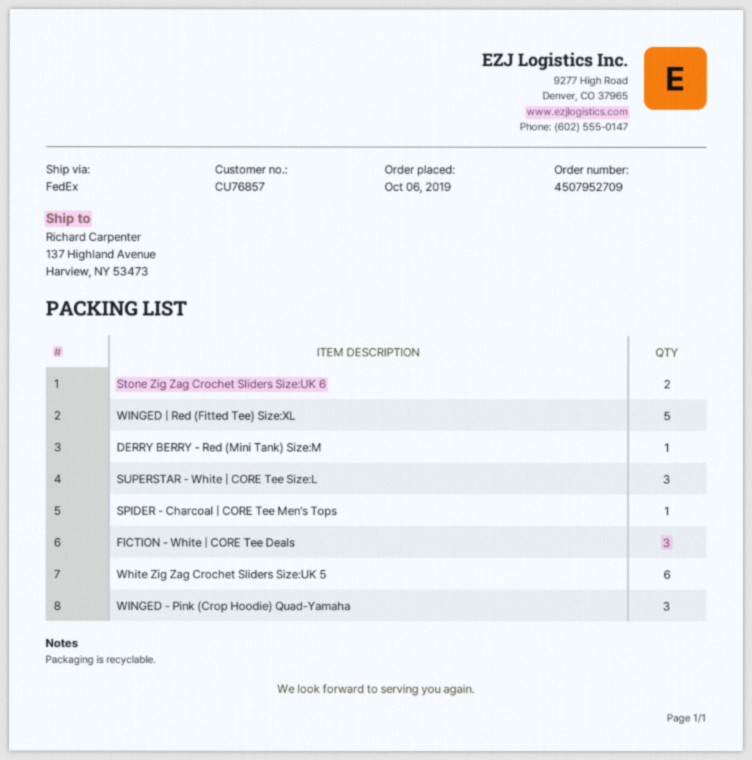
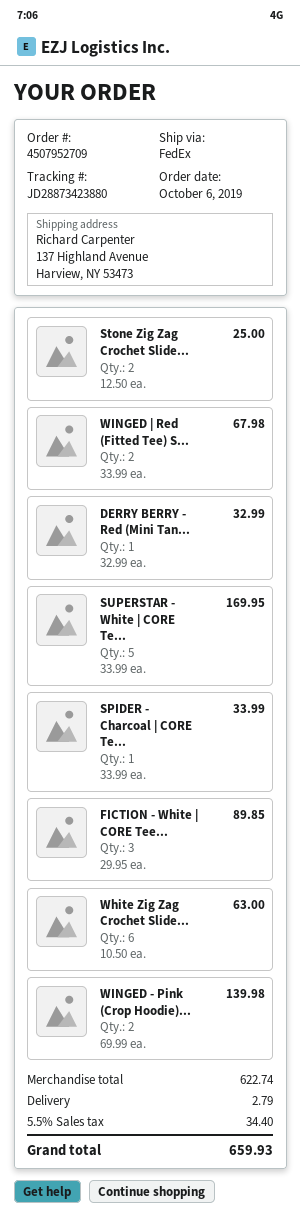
WINGED | Red (Fitted Tee) Size:XL: 5 -> 2
SUPERSTAR - White | CORE Tee Size:L: 3 -> 5
WINGED - Pink (Crop Hoodie) Quad-Yamaha: 3 -> 2

